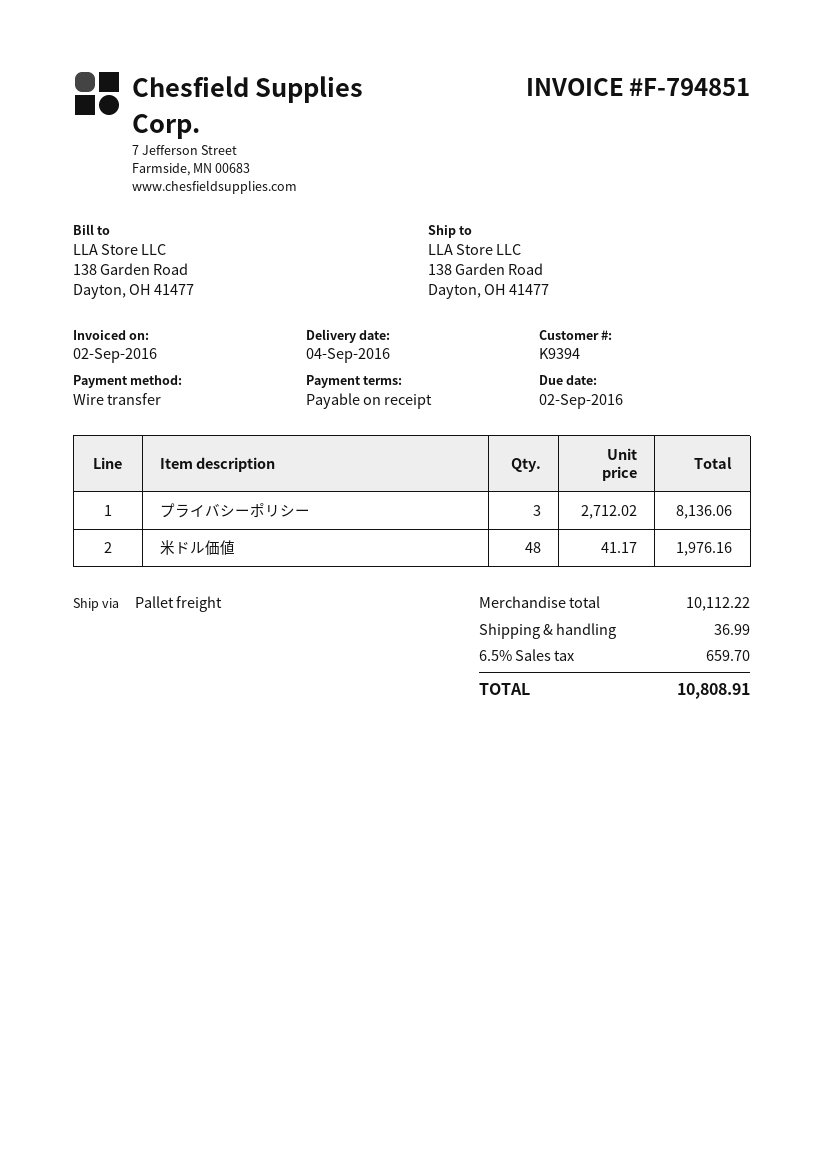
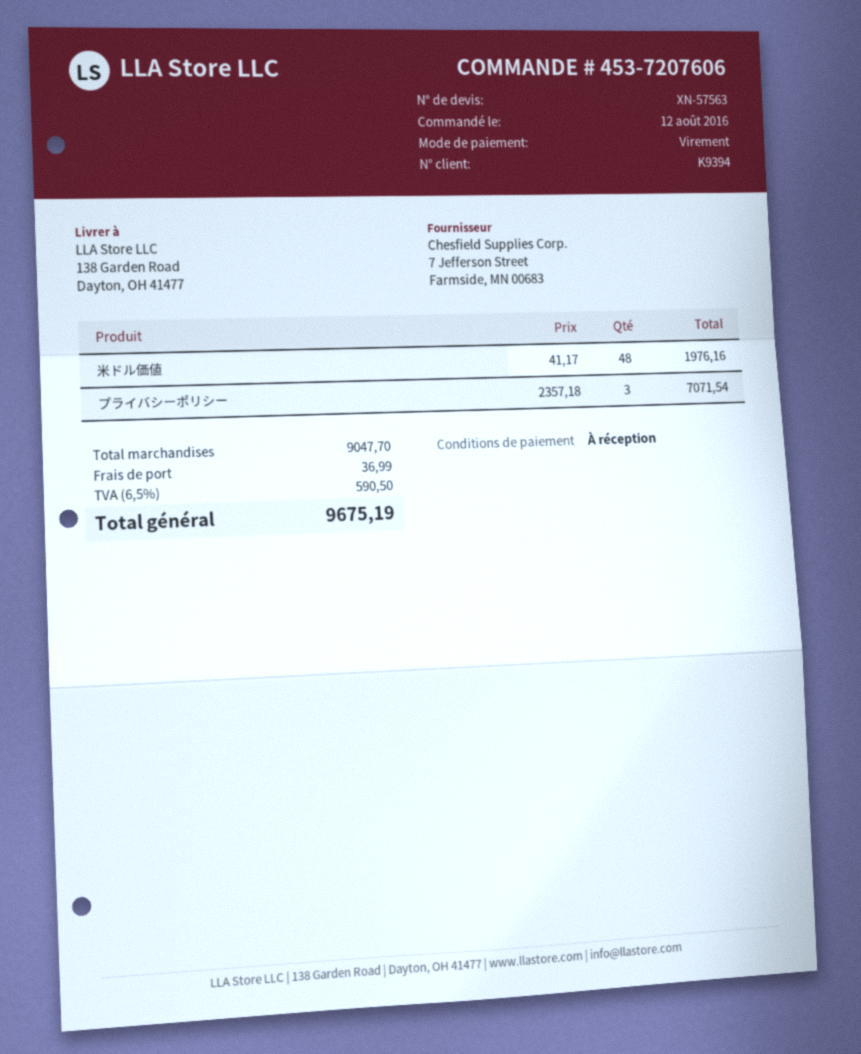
プライバシーポリシー: 3 x 2712.02 = 8136.06 -> 3 x 2357.18 = 7071.54
subtotal: 10112.22 -> 9047.70
tax: 6.5% = 659.70 -> 6.5% = 590.50
total: 10808.91 -> 9675.19

